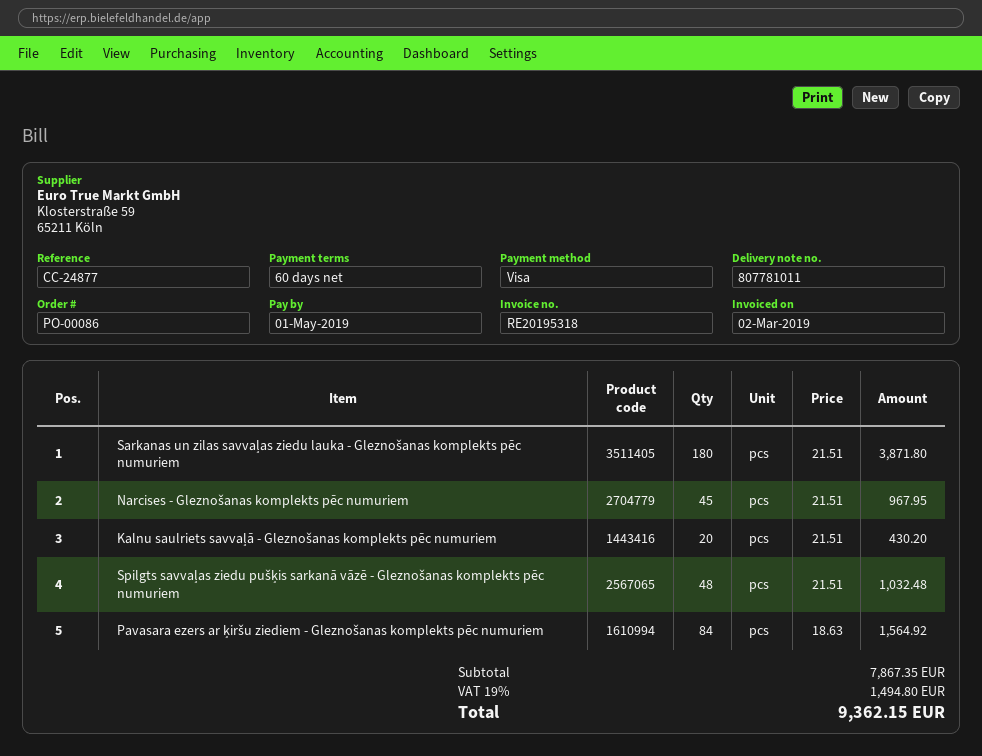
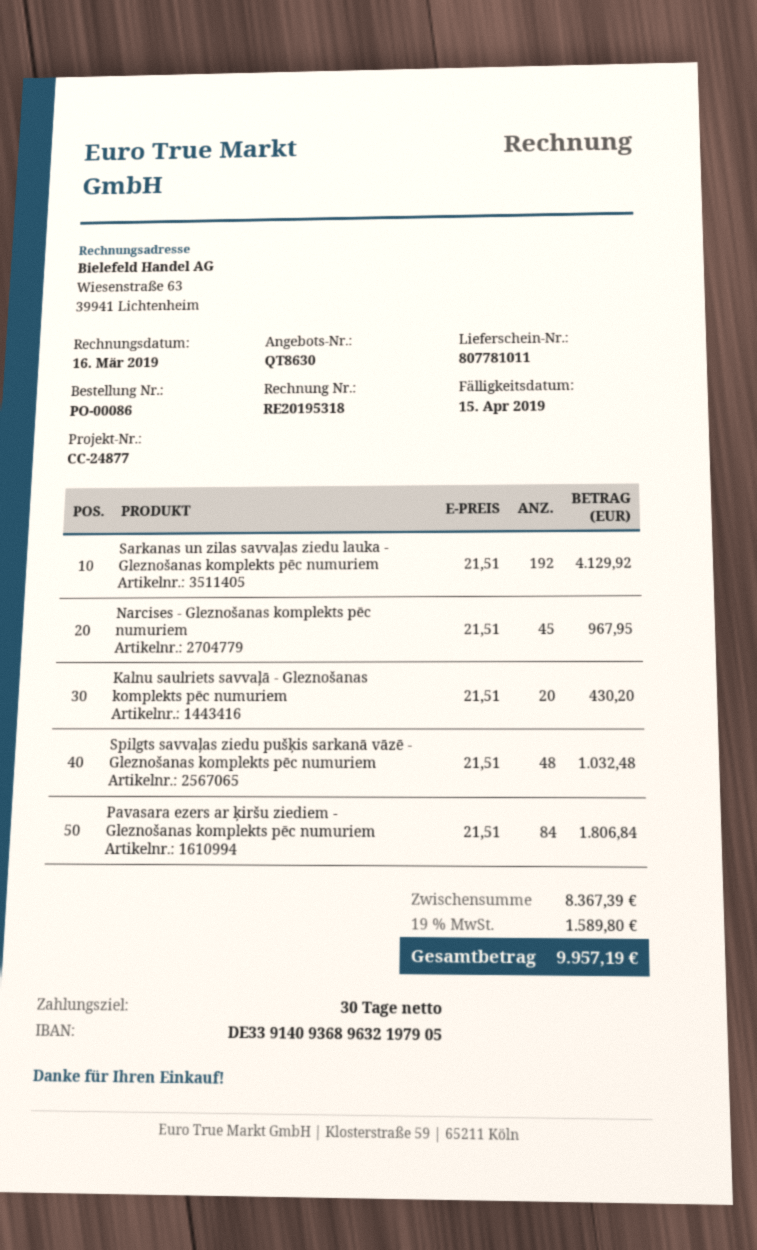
invoice date: 2019-03-02 -> 2019-03-16
payment terms: 60 days -> 30 days
due date: 2019-05-01 -> 2019-04-15
Sarkanas un zilas savvaļas ziedu lauka - Gleznošanas komplekts pēc numuriem: 180 x 21.51 = 3871.80 -> 192 x 21.51 = 4129.92
Pavasara ezers ar ķiršu ziediem - Gleznošanas komplekts pēc numuriem: 84 x 18.63 = 1564.92 -> 84 x 21.51 = 1806.84
subtotal: 7867.35 -> 8367.39
tax: 19% = 1494.80 -> 19% = 1589.80
total: 9362.15 -> 9957.19

